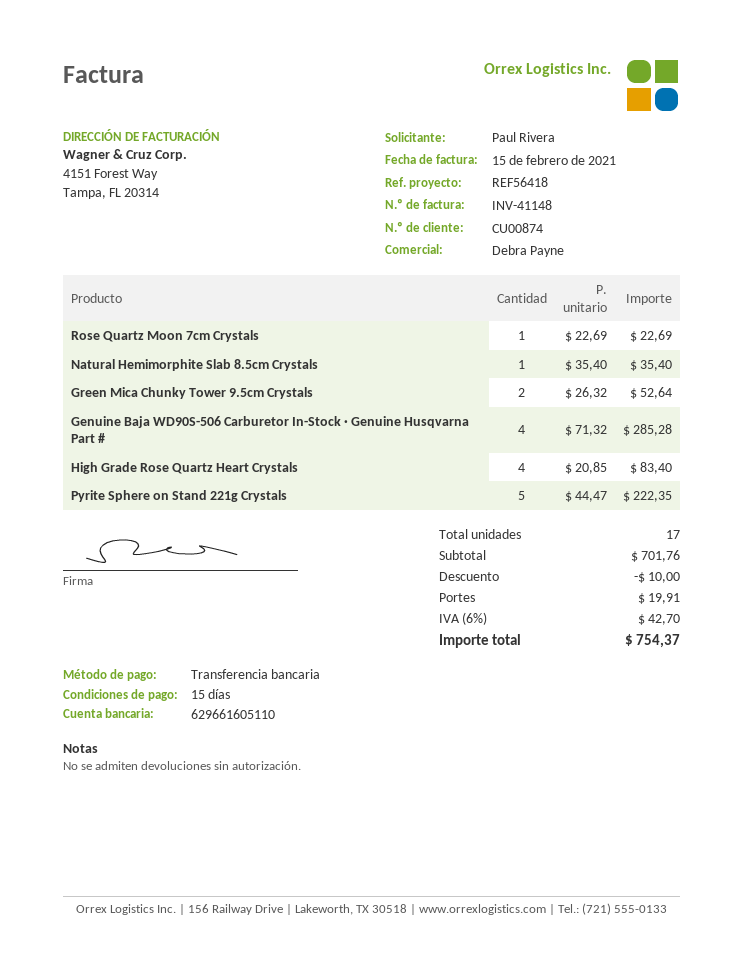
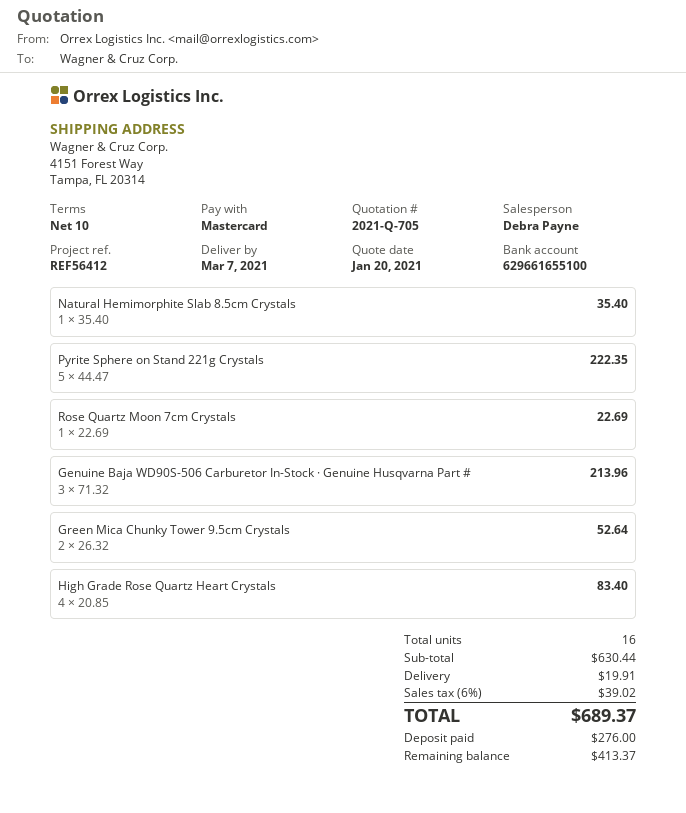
payment terms: 15 days -> 10 days
reference: REF56418 -> REF56412
payment method: bank transfer -> Mastercard
bank account: 629661605110 -> 629661655100
Genuine Baja WD90S-506 Carburetor In-Stock · Genuine Husqvarna Part #: 4 x 71.32 = 285.28 -> 3 x 71.32 = 213.96
total quantity: 17 -> 16
subtotal: 701.76 -> 630.44
discount: 10.00 -> none
tax: 6% = 42.70 -> 6% = 39.02
total: 754.37 -> 689.37

